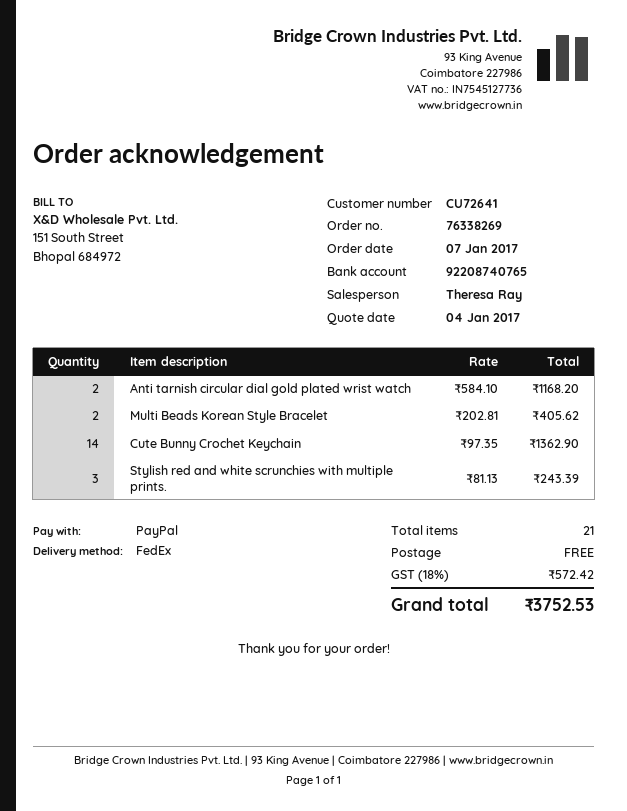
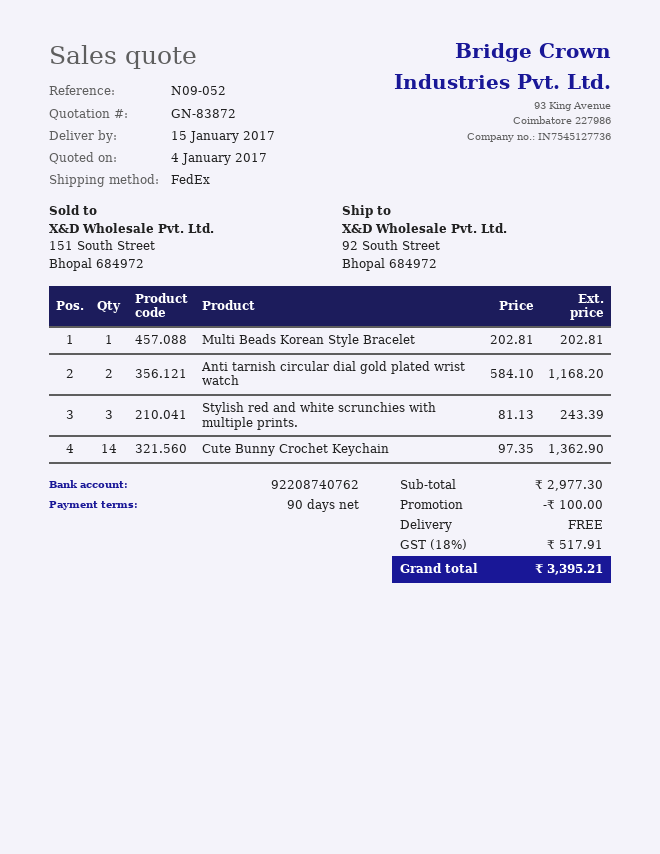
bank account: 92208740765 -> 92208740762
Multi Beads Korean Style Bracelet: 2 x 202.81 = 405.62 -> 1 x 202.81 = 202.81
discount: none -> 100.00
tax: 18% = 572.42 -> 18% = 517.91
total: 3752.53 -> 3395.21

